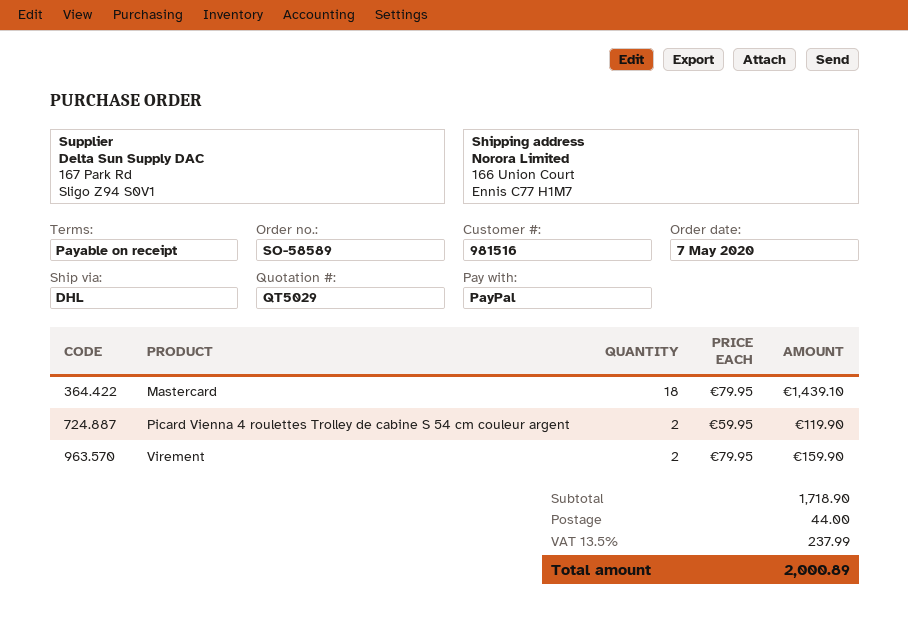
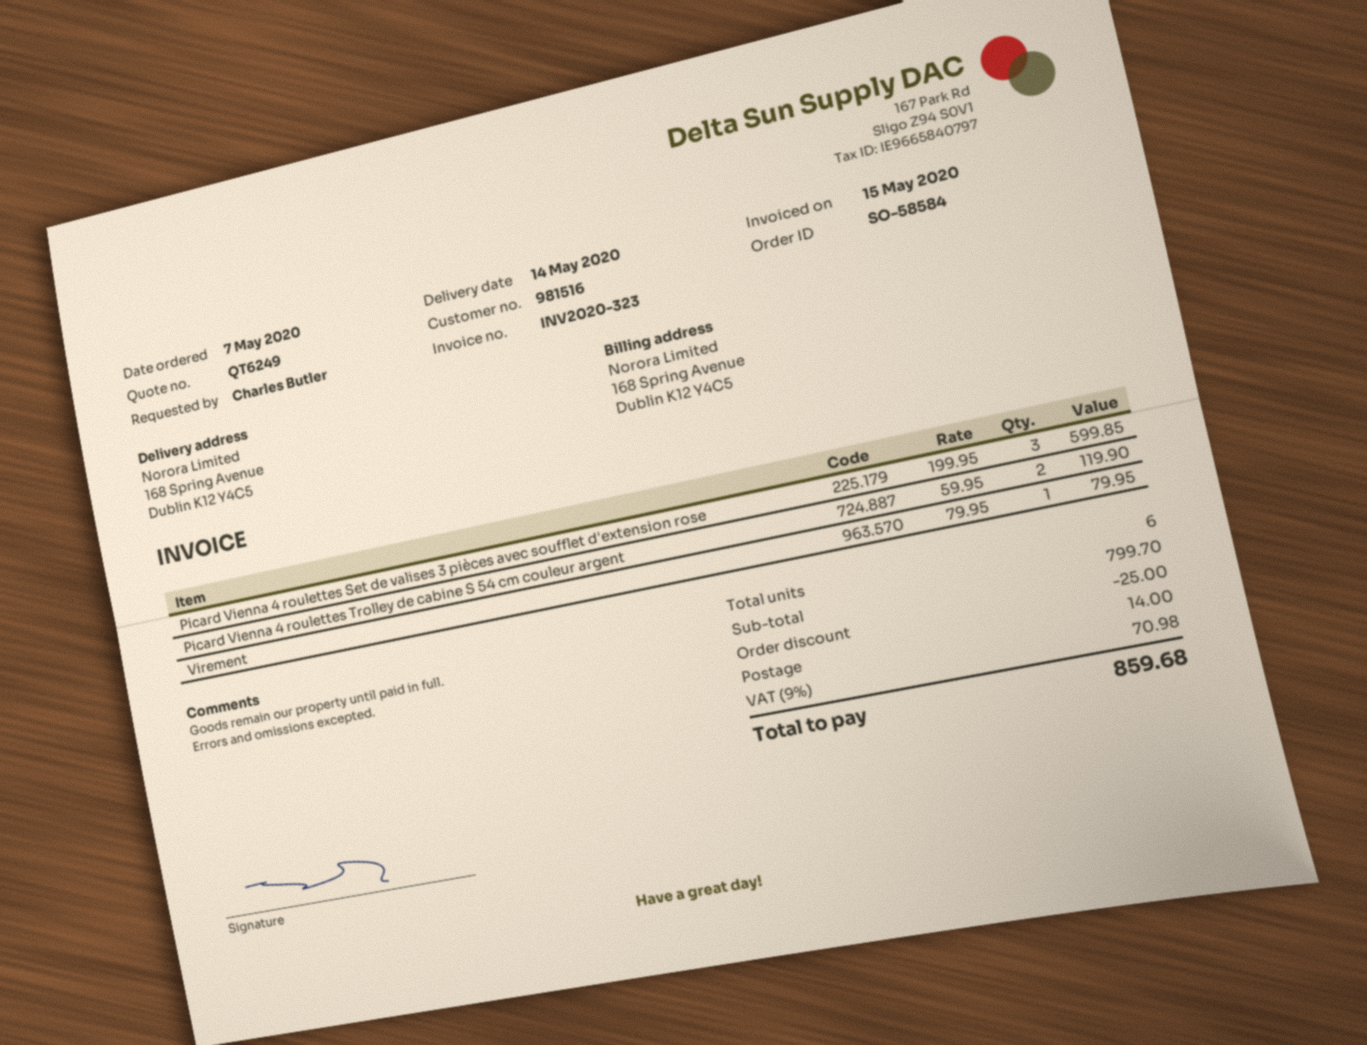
quote number: QT5029 -> QT6249
order number: SO-58589 -> SO-58584
ship to: 166 Union Court, Ennis C77 H1M7 -> 168 Spring Avenue, Dublin K12 Y4C5
Mastercard: 18 x 79.95 = 1439.10 -> none
Virement: 2 x 79.95 = 159.90 -> 1 x 79.95 = 79.95
Picard Vienna 4 roulettes Set de valises 3 pièces avec soufflet d'extension rose: none -> 3 x 199.95 = 599.85
subtotal: 1718.90 -> 799.70
discount: none -> 25.00
shipping: 44.00 -> 14.00
tax: 13.5% = 237.99 -> 9% = 70.98
total: 2000.89 -> 859.68

